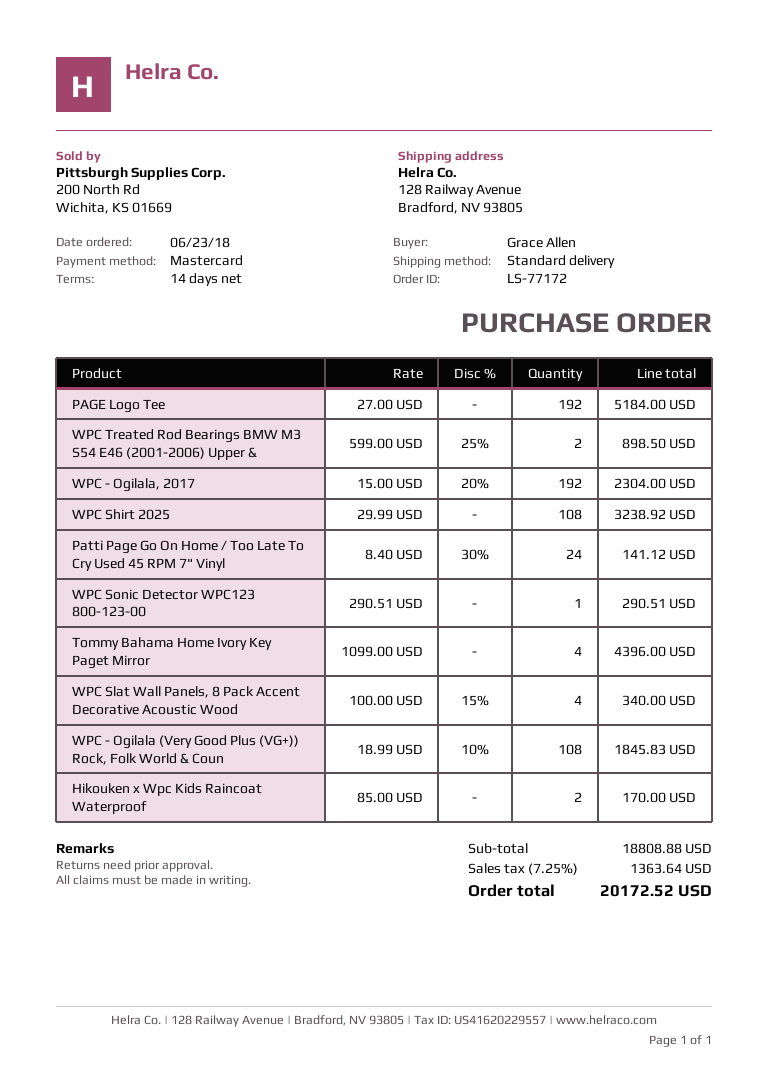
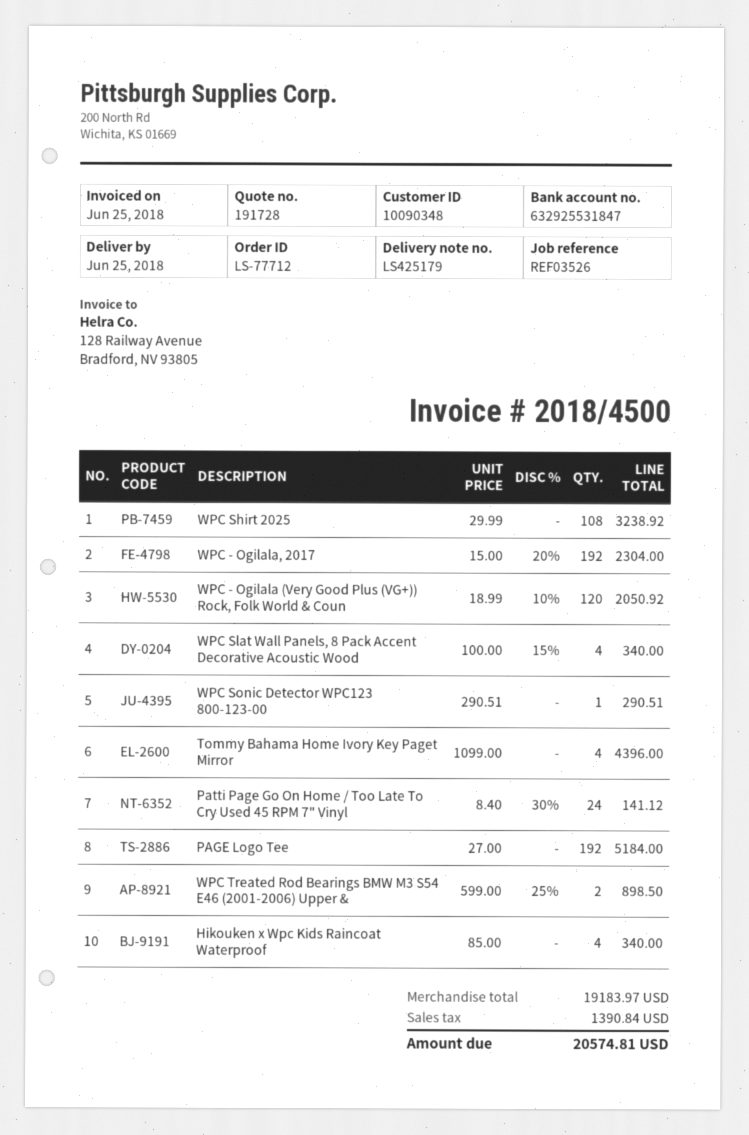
order number: LS-77172 -> LS-77712
WPC - Ogilala (Very Good Plus (VG+)) Rock, Folk World & Coun: 108 x 18.99 - 10% = 1845.83 -> 120 x 18.99 - 10% = 2050.92
Hikouken x Wpc Kids Raincoat Waterproof: 2 x 85.00 = 170.00 -> 4 x 85.00 = 340.00
subtotal: 18808.88 -> 19183.97
tax: 1363.64 -> 1390.84
total: 20172.52 -> 20574.81

